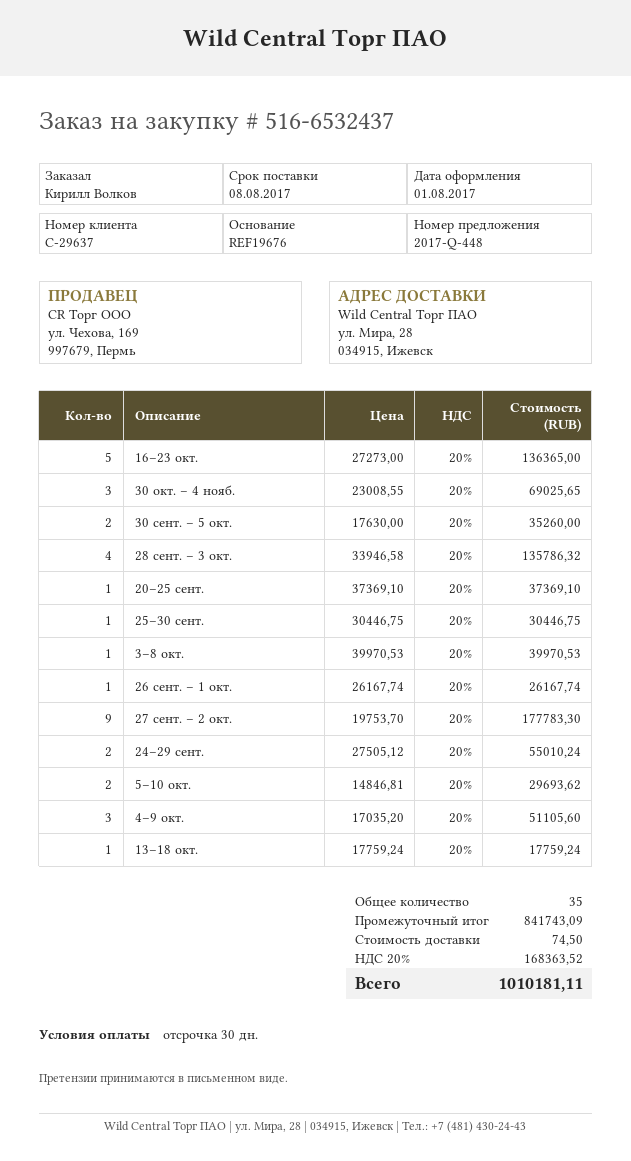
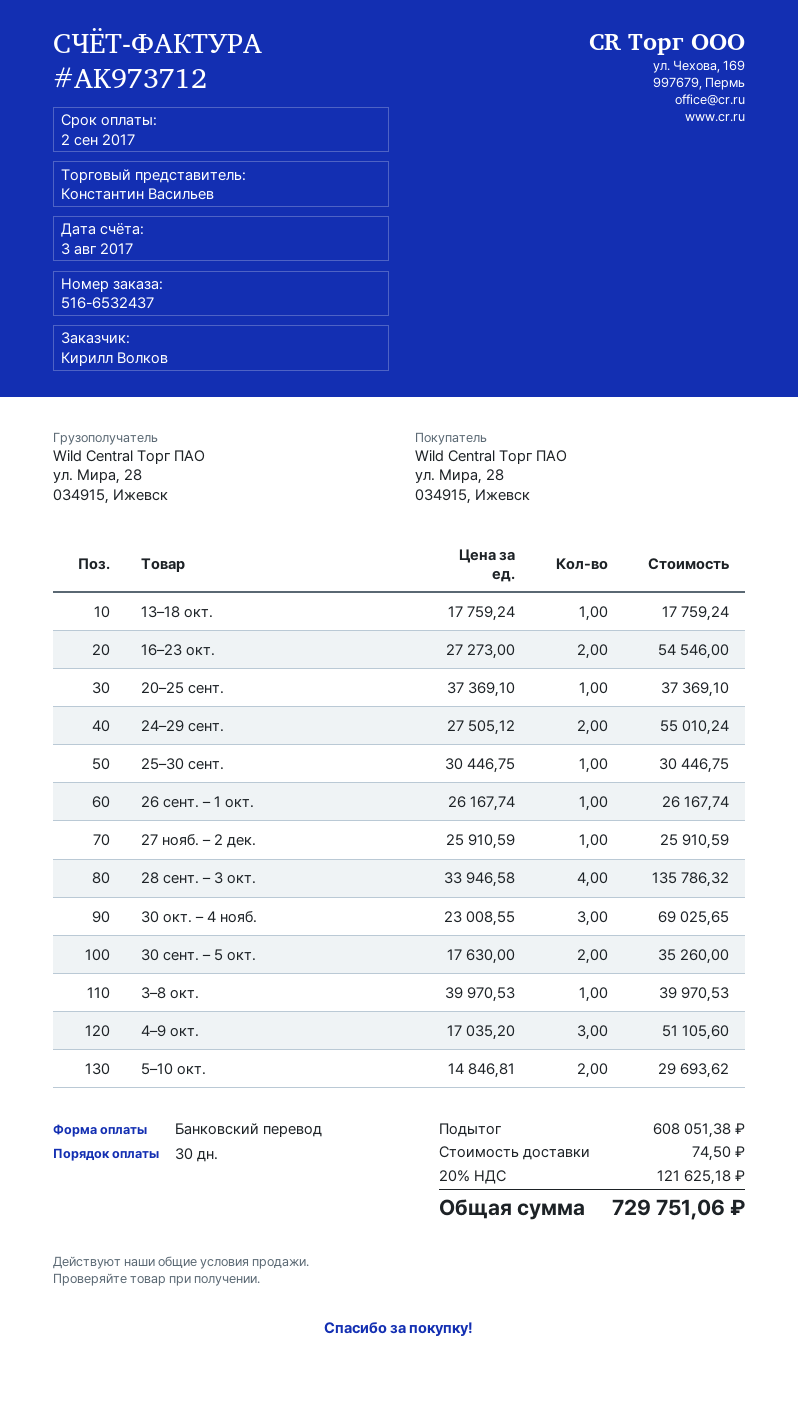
16–23 окт.: 5 x 27273.00 = 136365.00 -> 2 x 27273.00 = 54546.00
27 сент. – 2 окт.: 9 x 19753.70 = 177783.30 -> none
27 нояб. – 2 дек.: none -> 1 x 25910.59 = 25910.59
subtotal: 841743.09 -> 608051.38
tax: 20% = 168363.52 -> 20% = 121625.18
total: 1010181.11 -> 729751.06

